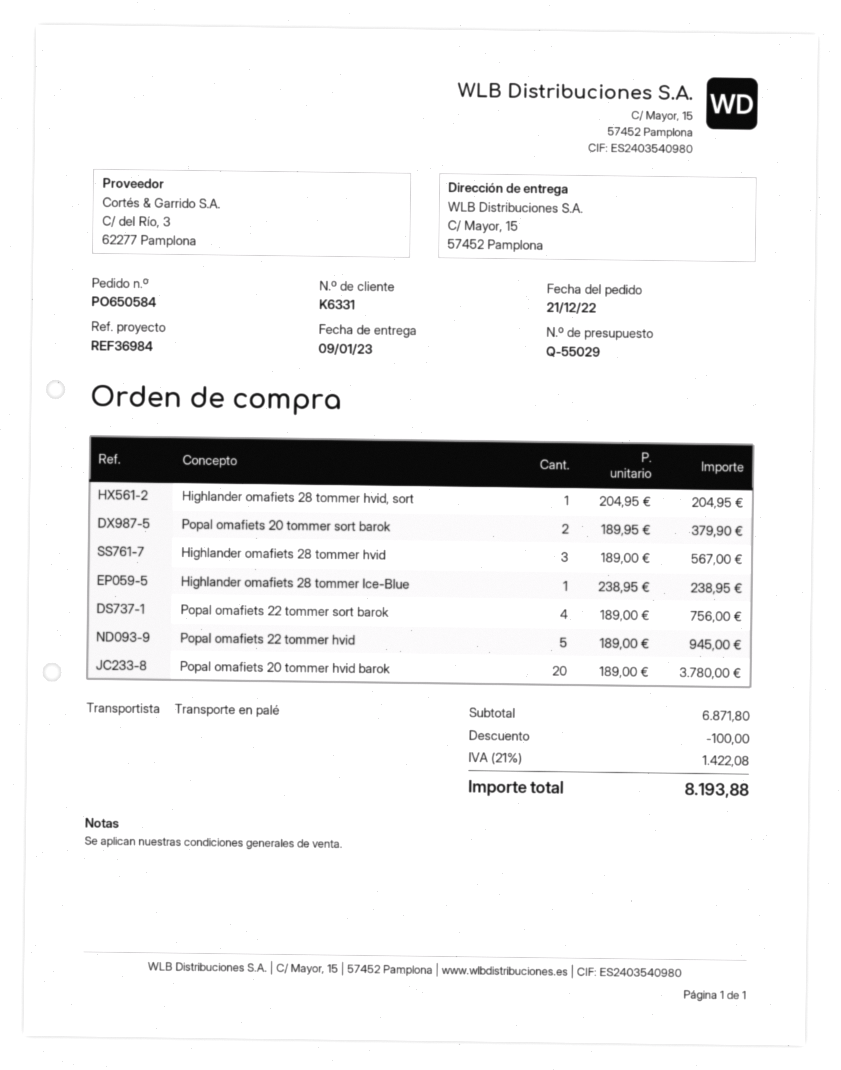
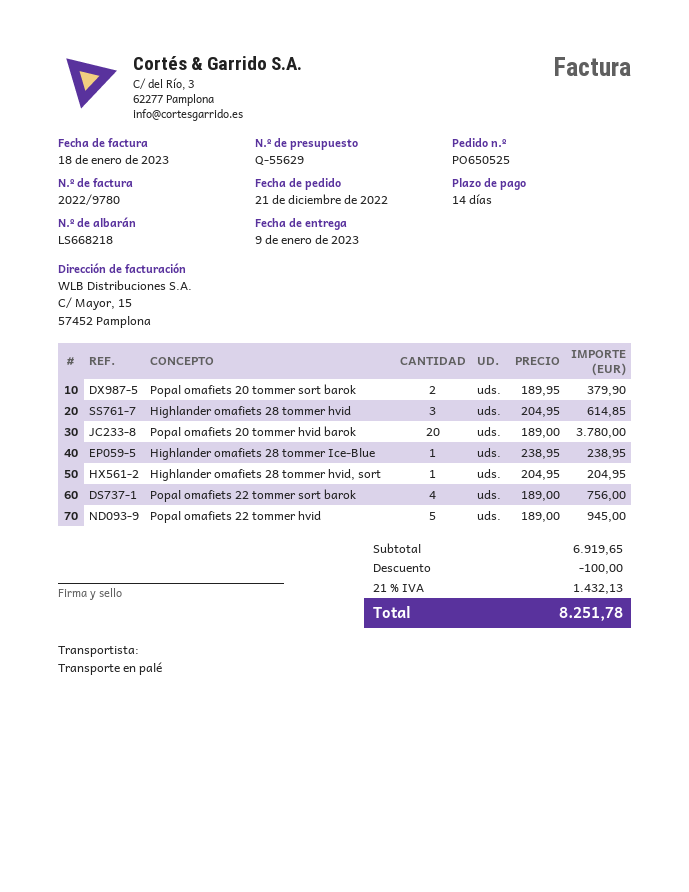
quote number: Q-55029 -> Q-55629
order number: PO650584 -> PO650525
Highlander omafiets 28 tommer hvid: 3 x 189.00 = 567.00 -> 3 x 204.95 = 614.85
subtotal: 6871.80 -> 6919.65
tax: 21% = 1422.08 -> 21% = 1432.13
total: 8193.88 -> 8251.78

